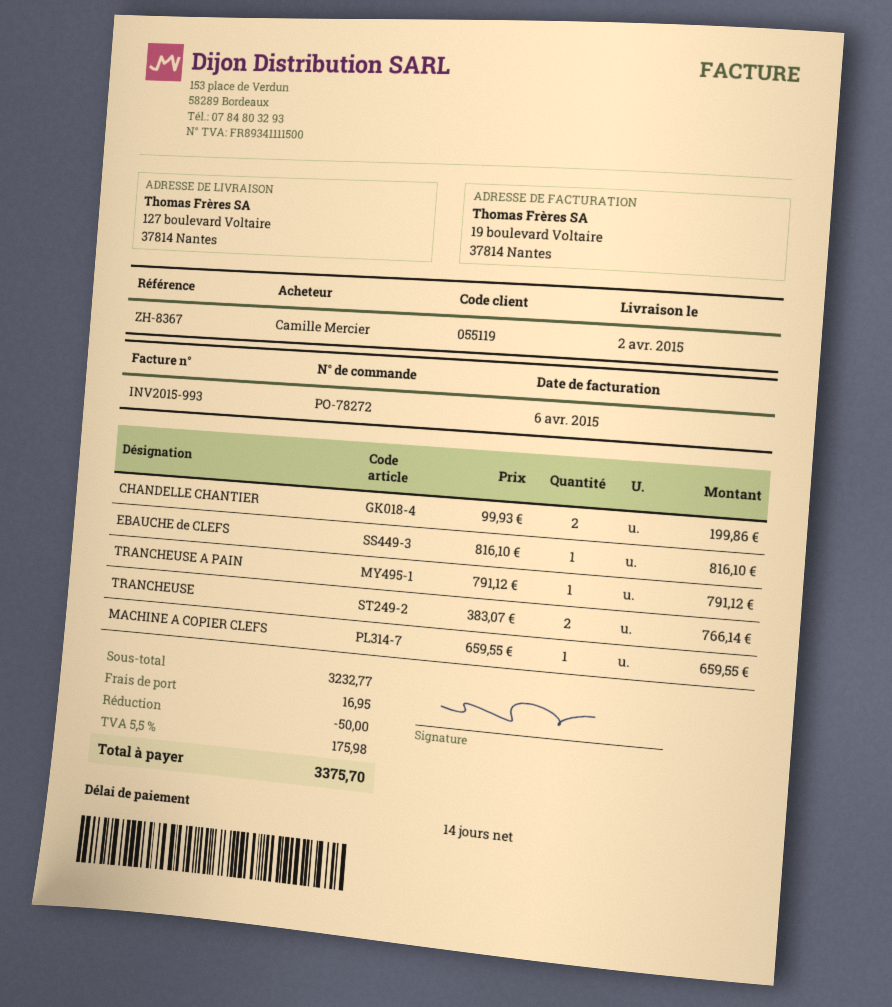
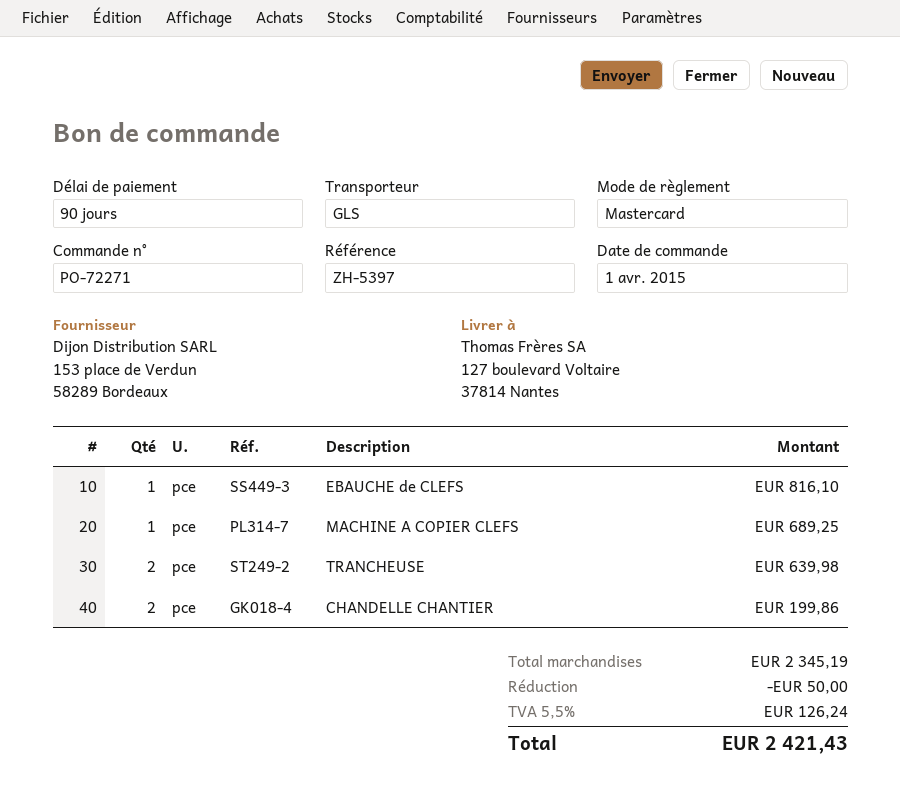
order number: PO-78272 -> PO-72271
payment terms: 14 days -> 90 days
reference: ZH-8367 -> ZH-5397
TRANCHEUSE A PAIN: 1 for 791.12 -> none
TRANCHEUSE: 2 for 766.14 -> 2 for 639.98
MACHINE A COPIER CLEFS: 1 for 659.55 -> 1 for 689.25
subtotal: 3232.77 -> 2345.19
shipping: 16.95 -> none
tax: 5.5% = 175.98 -> 5.5% = 126.24
total: 3375.70 -> 2421.43

